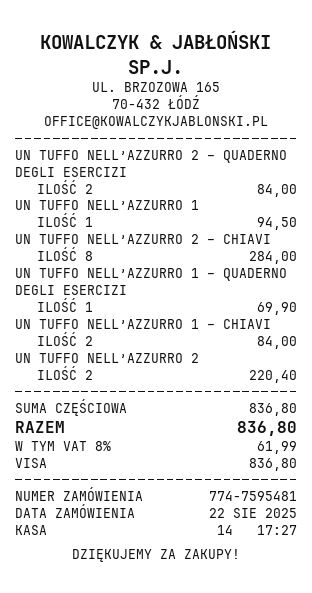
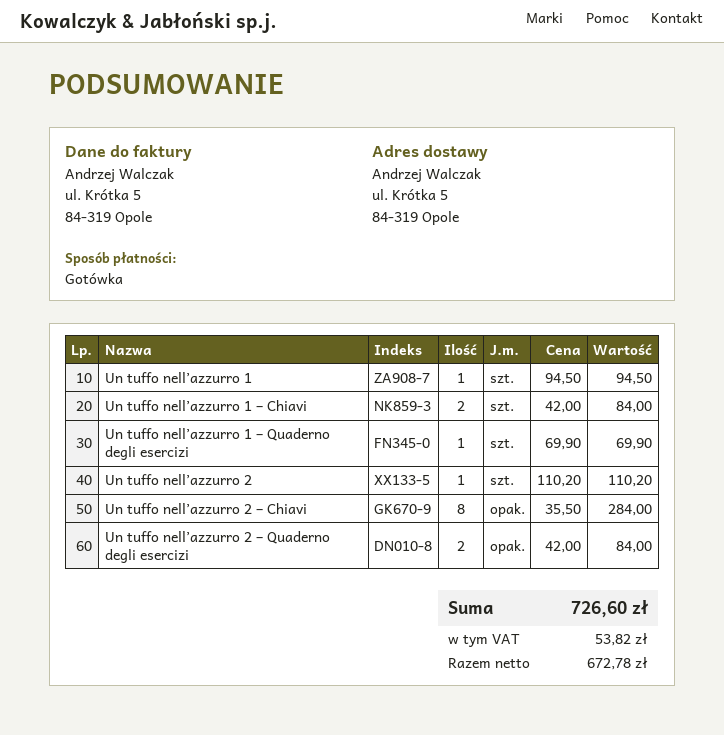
payment method: Visa -> cash
UN TUFFO NELL’AZZURRO 2: 2 for 220.40 -> 1 for 110.20
tax: 61.99 -> 53.82
total: 836.80 -> 726.60

